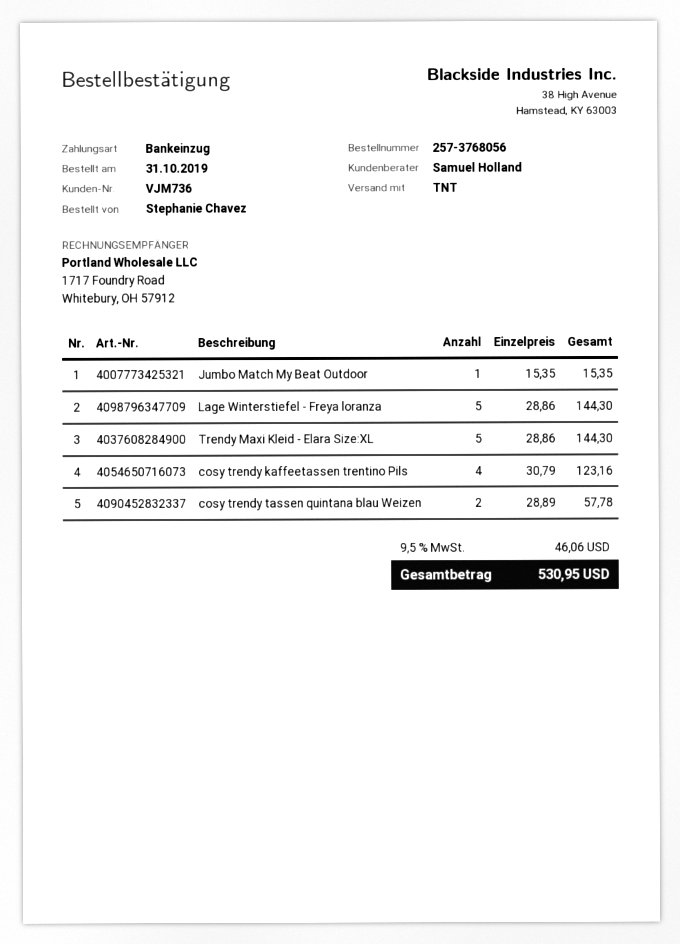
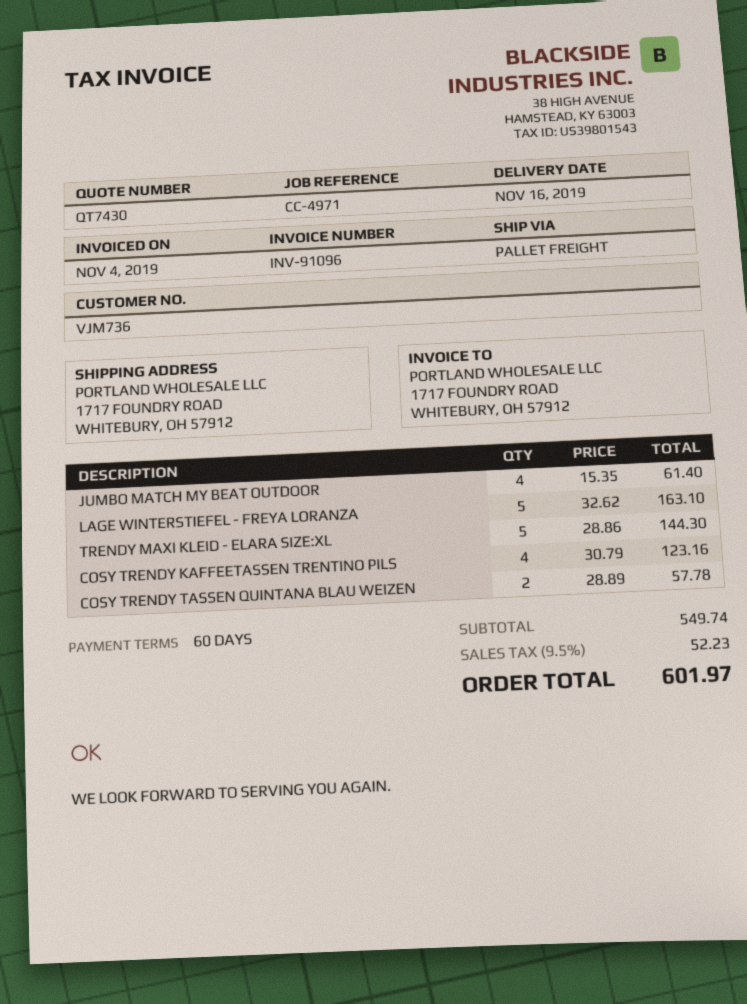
shipping method: TNT -> pallet freight
Jumbo Match My Beat Outdoor: 1 x 15.35 = 15.35 -> 4 x 15.35 = 61.40
Lage Winterstiefel - Freya loranza: 5 x 28.86 = 144.30 -> 5 x 32.62 = 163.10
tax: 9.5% = 46.06 -> 9.5% = 52.23
total: 530.95 -> 601.97

